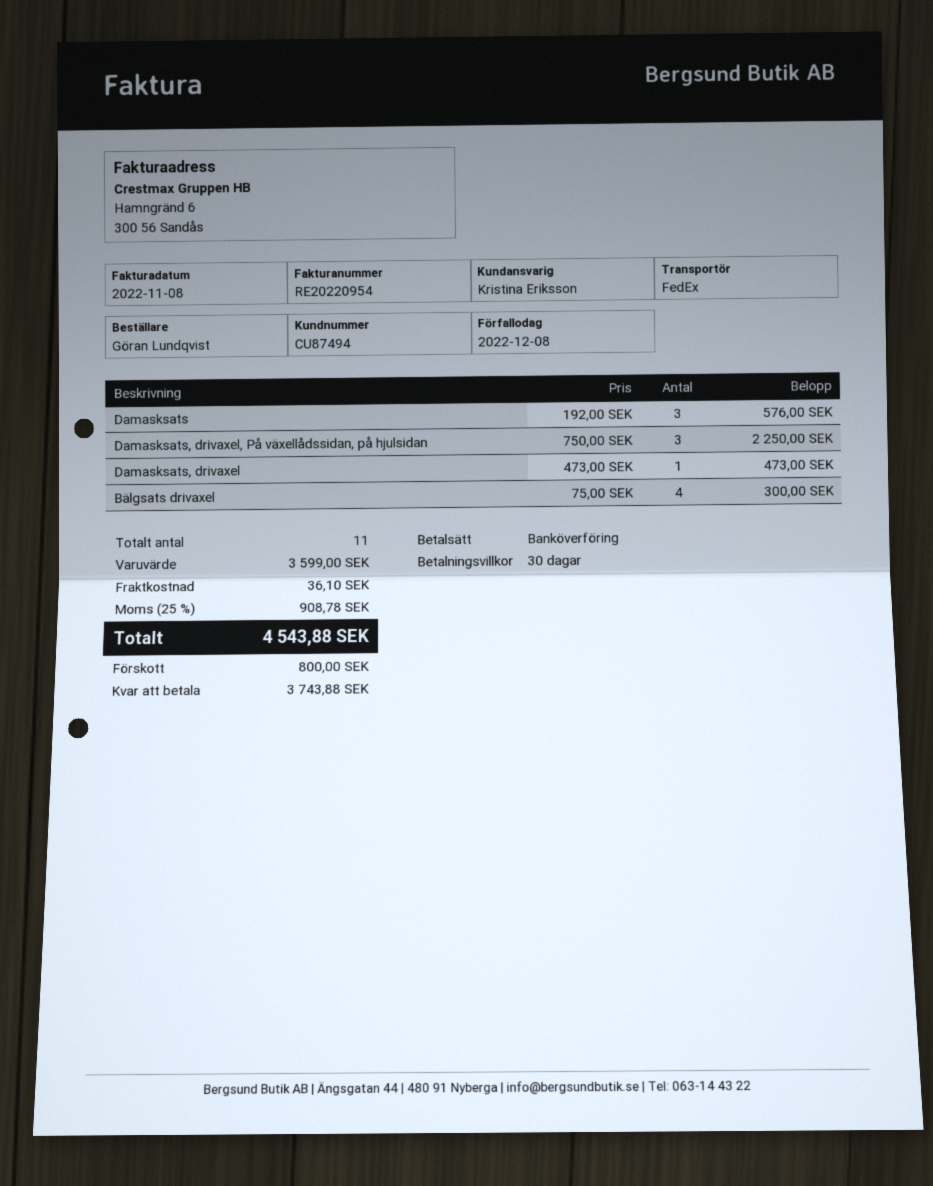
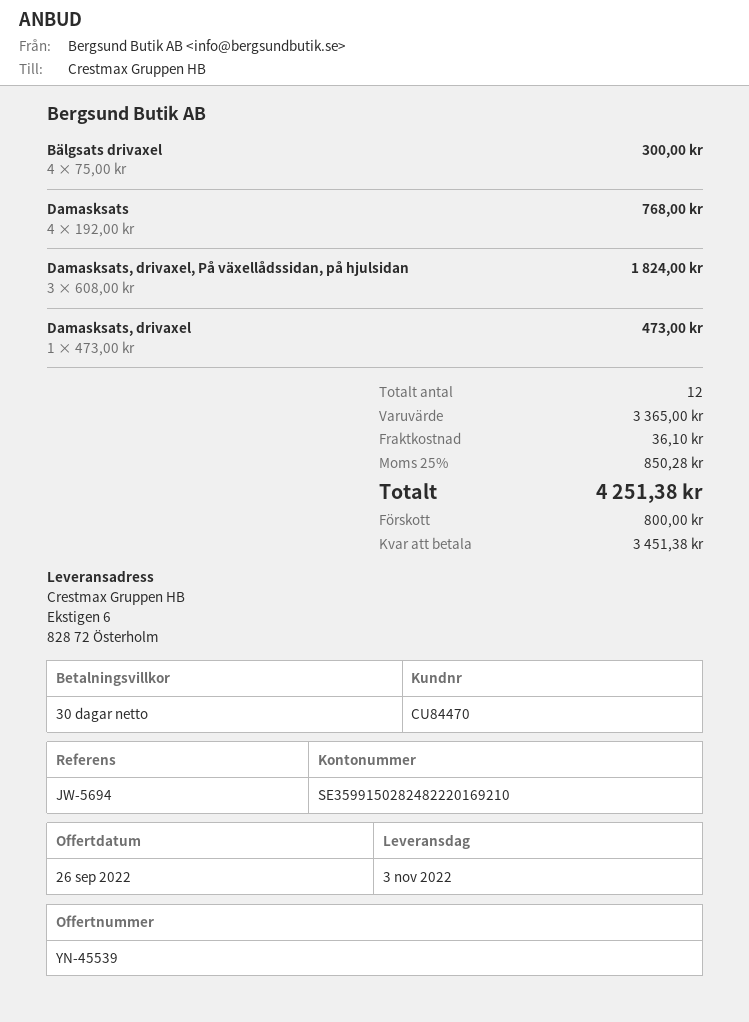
customer number: CU87494 -> CU84470
Damasksats: 3 x 192.00 = 576.00 -> 4 x 192.00 = 768.00
Damasksats, drivaxel, På växellådssidan, på hjulsidan: 3 x 750.00 = 2250.00 -> 3 x 608.00 = 1824.00
total quantity: 11 -> 12
subtotal: 3599.00 -> 3365.00
tax: 25% = 908.78 -> 25% = 850.28
total: 4543.88 -> 4251.38
balance: 3743.88 -> 3451.38

